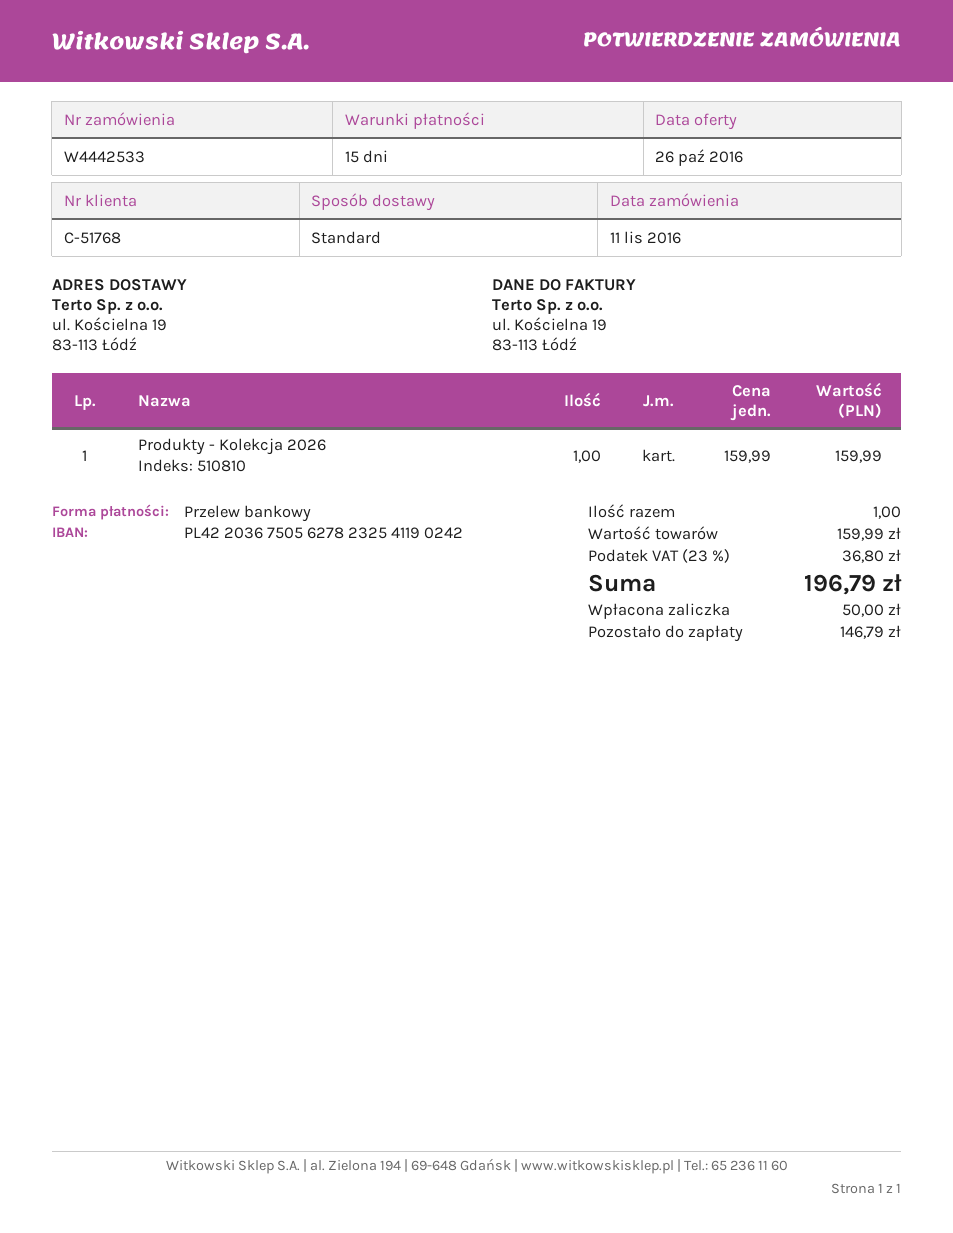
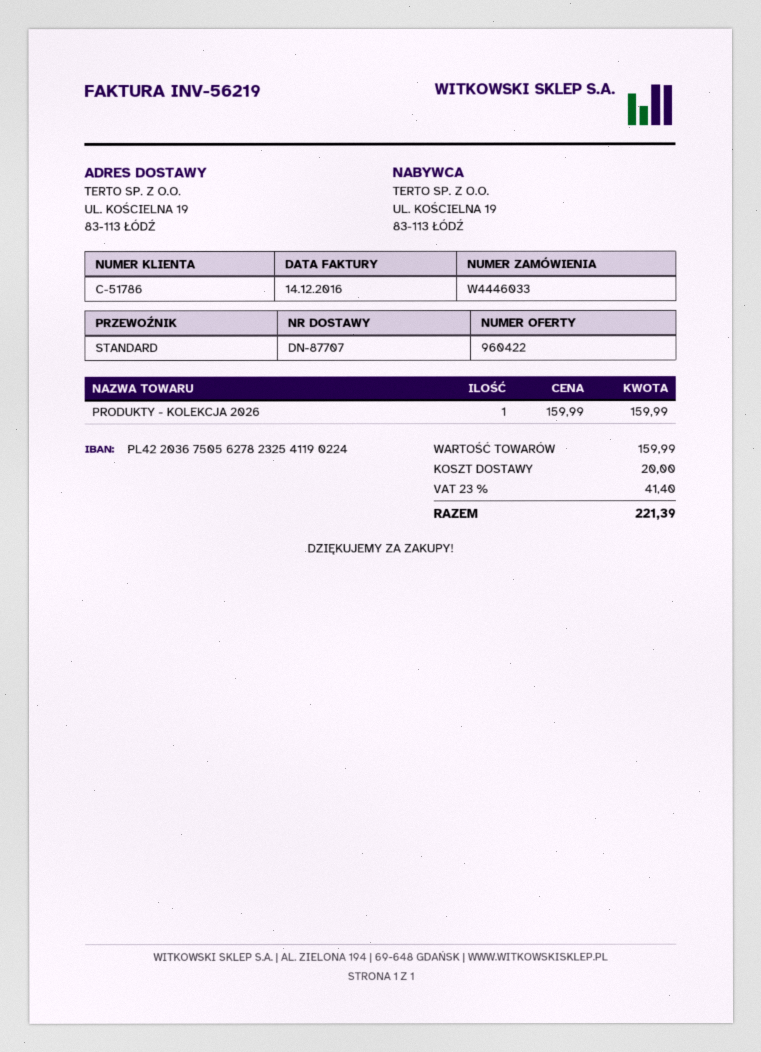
order number: W4442533 -> W4446033
customer number: C-51768 -> C-51786
bank account: PL42203675056278232541190242 -> PL42203675056278232541190224
shipping: none -> 20.00
tax: 23% = 36.80 -> 23% = 41.40
total: 196.79 -> 221.39

